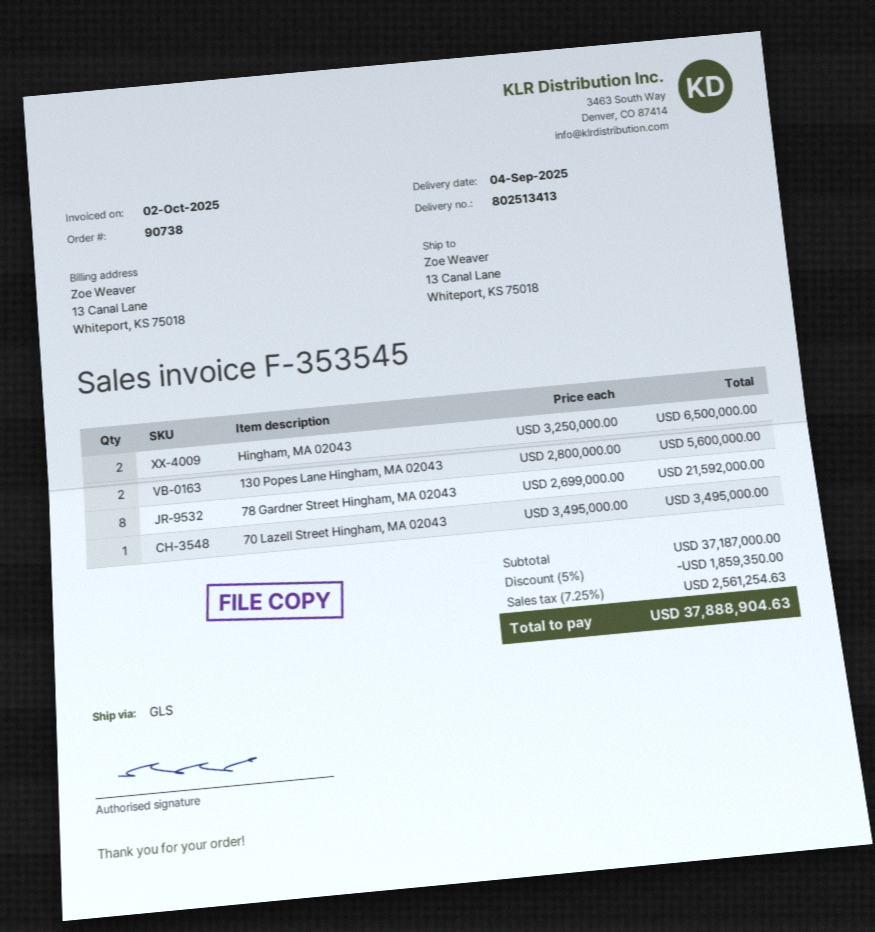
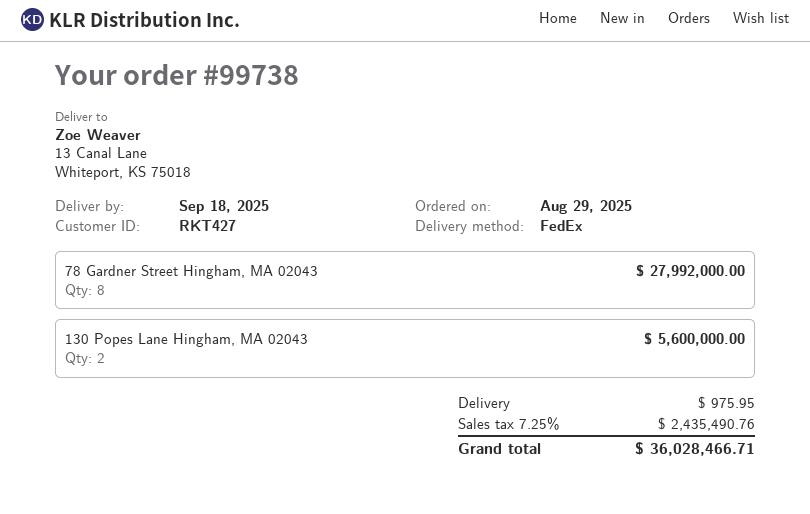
order number: 90738 -> 99738
delivery date: 2025-09-04 -> 2025-09-18
shipping method: GLS -> FedEx
Hingham, MA 02043: 2 for 6500000.00 -> none
78 Gardner Street Hingham, MA 02043: 8 for 21592000.00 -> 8 for 27992000.00
70 Lazell Street Hingham, MA 02043: 1 for 3495000.00 -> none
discount: 5% = 1859350.00 -> none
shipping: none -> 975.95
tax: 7.25% = 2561254.63 -> 7.25% = 2435490.76
total: 37888904.63 -> 36028466.71

